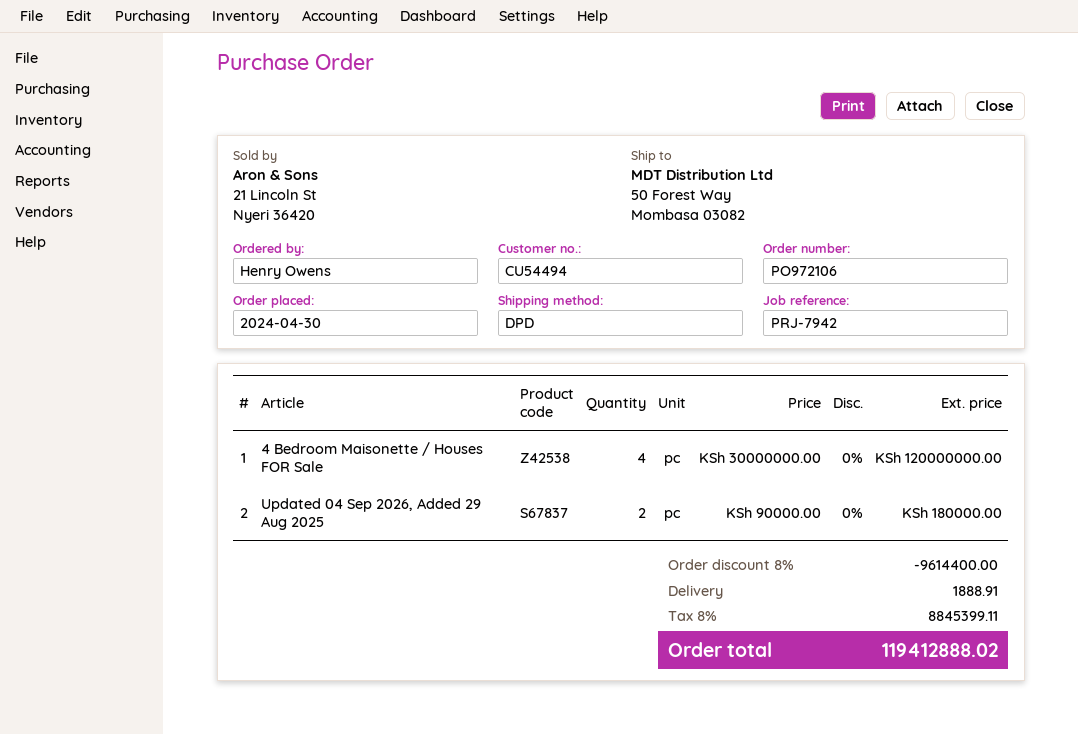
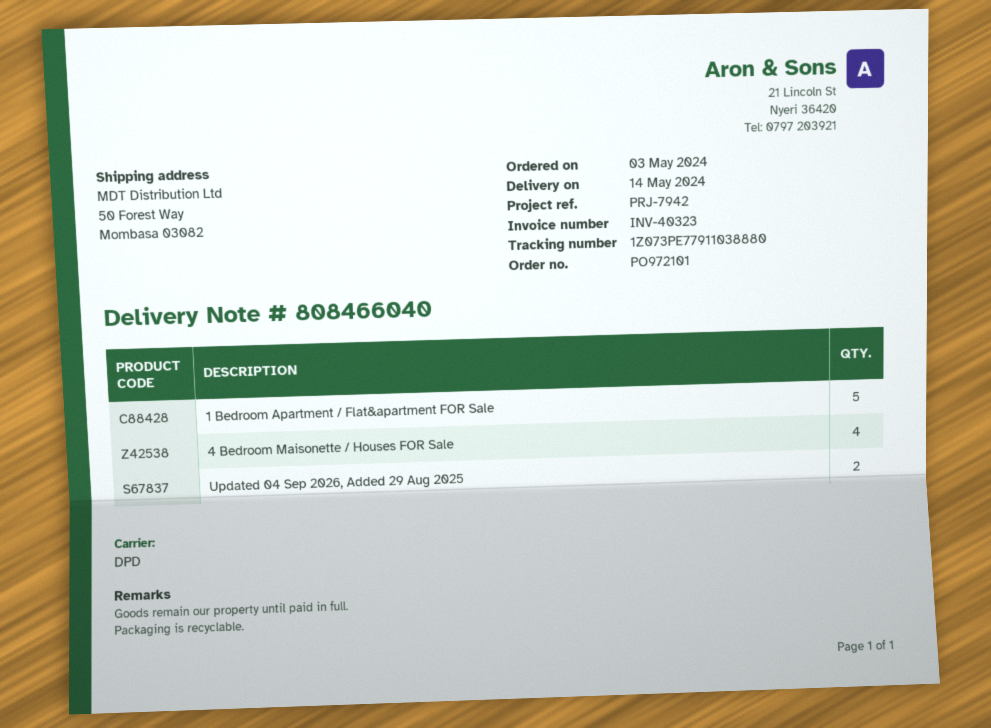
order number: PO972106 -> PO972101
order date: 2024-04-30 -> 2024-05-03
1 Bedroom Apartment / Flat&apartment FOR Sale: none -> 5

